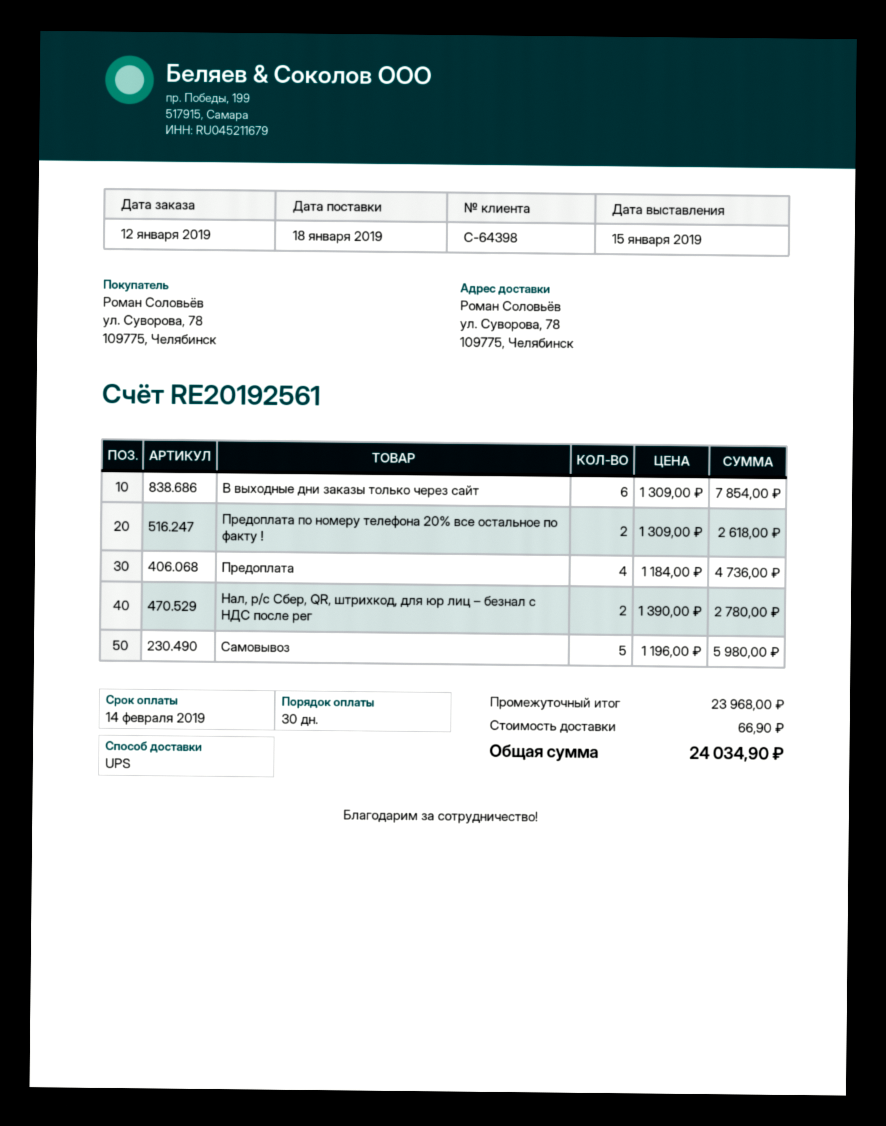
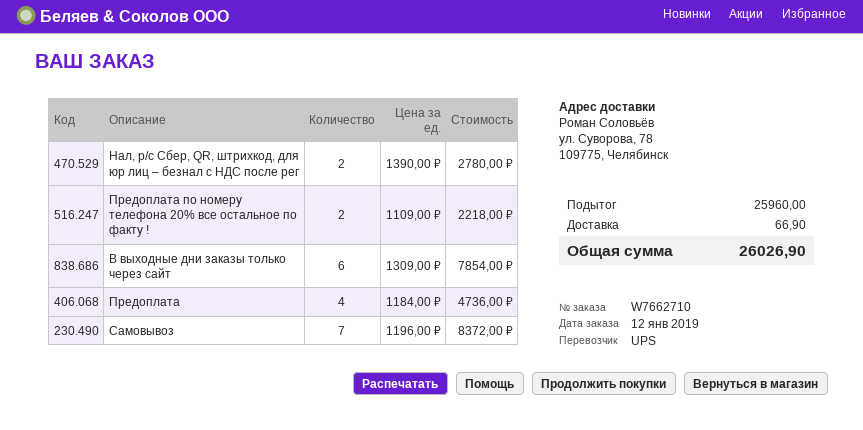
Предоплата по номеру телефона 20% все остальное по факту !: 2 x 1309.00 = 2618.00 -> 2 x 1109.00 = 2218.00
Самовывоз: 5 x 1196.00 = 5980.00 -> 7 x 1196.00 = 8372.00
subtotal: 23968.00 -> 25960.00
total: 24034.90 -> 26026.90

